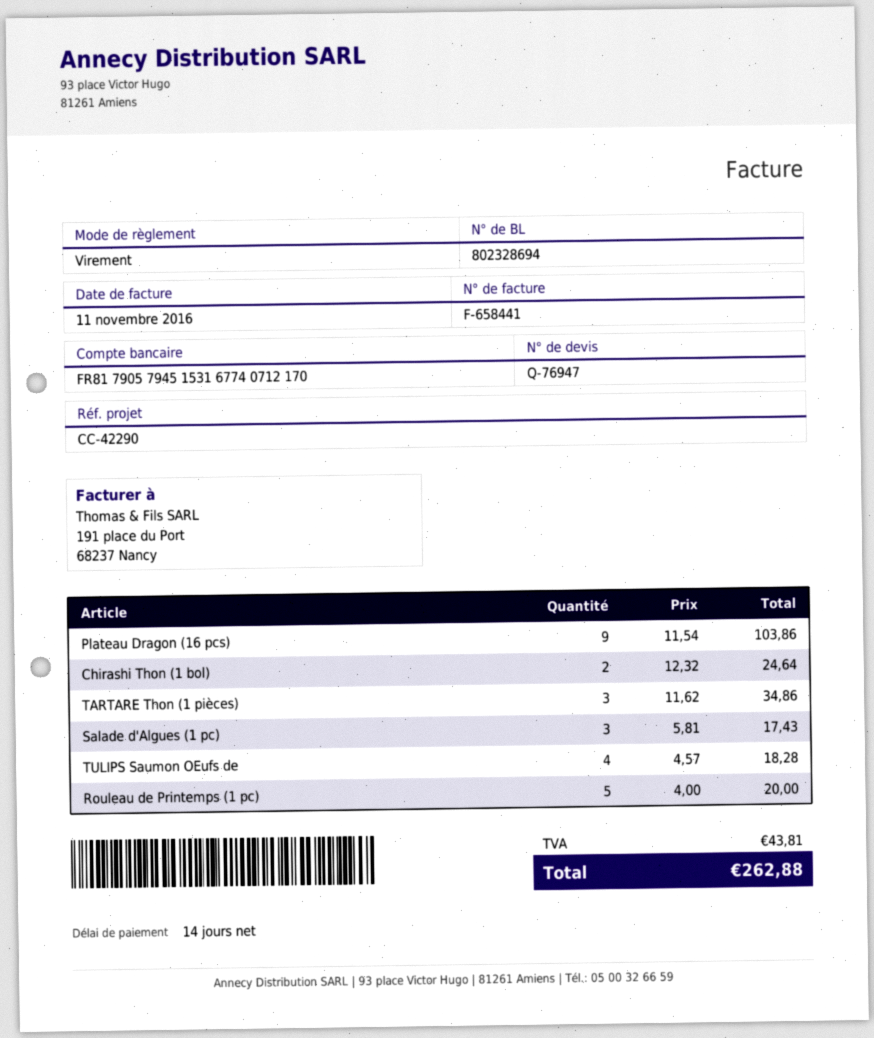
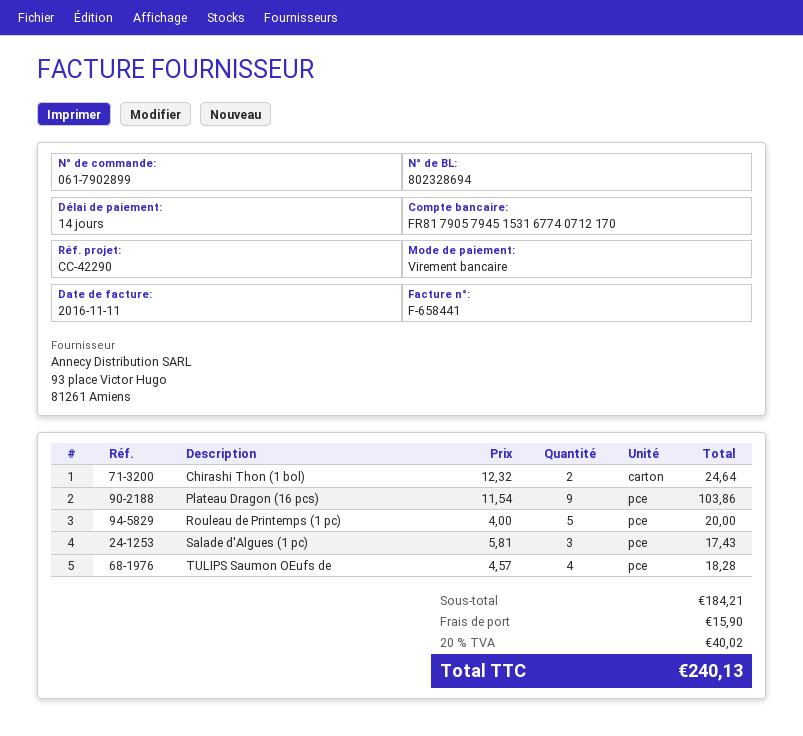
TARTARE Thon (1 pièces): 3 x 11.62 = 34.86 -> none
shipping: none -> 15.90
tax: 43.81 -> 40.02
total: 262.88 -> 240.13

